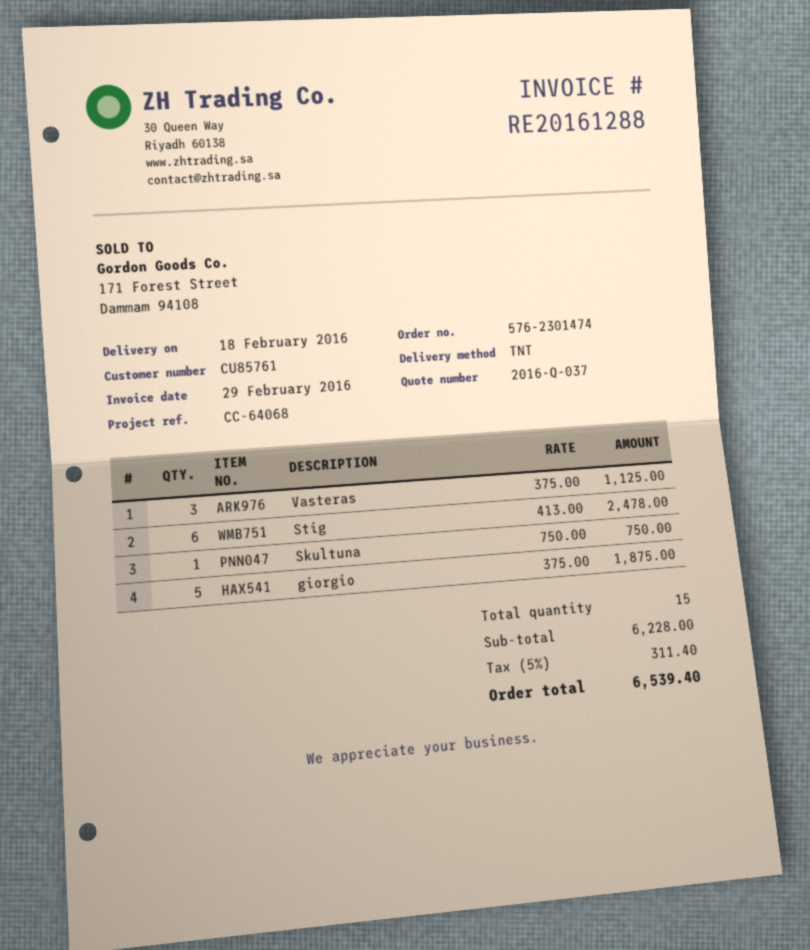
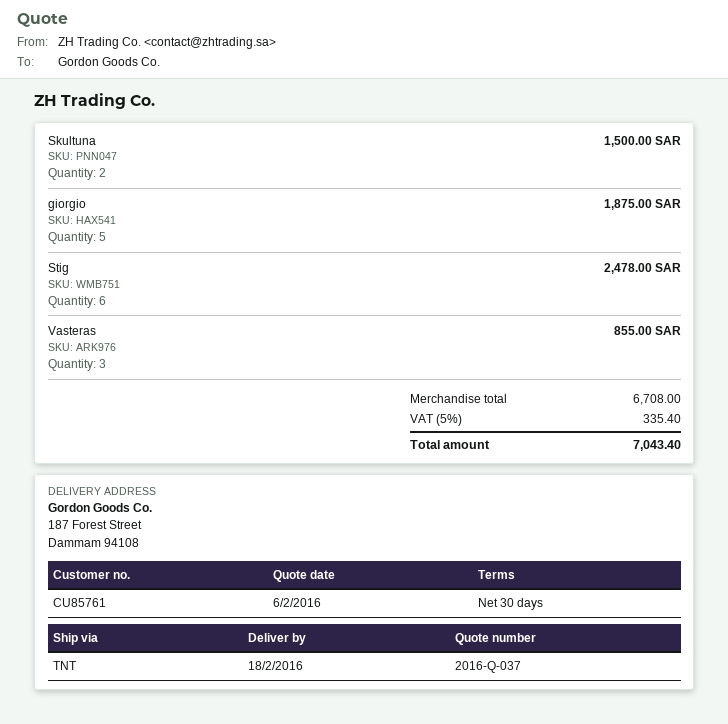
Vasteras: 3 for 1125.00 -> 3 for 855.00
Skultuna: 1 for 750.00 -> 2 for 1500.00
subtotal: 6228.00 -> 6708.00
tax: 5% = 311.40 -> 5% = 335.40
total: 6539.40 -> 7043.40

